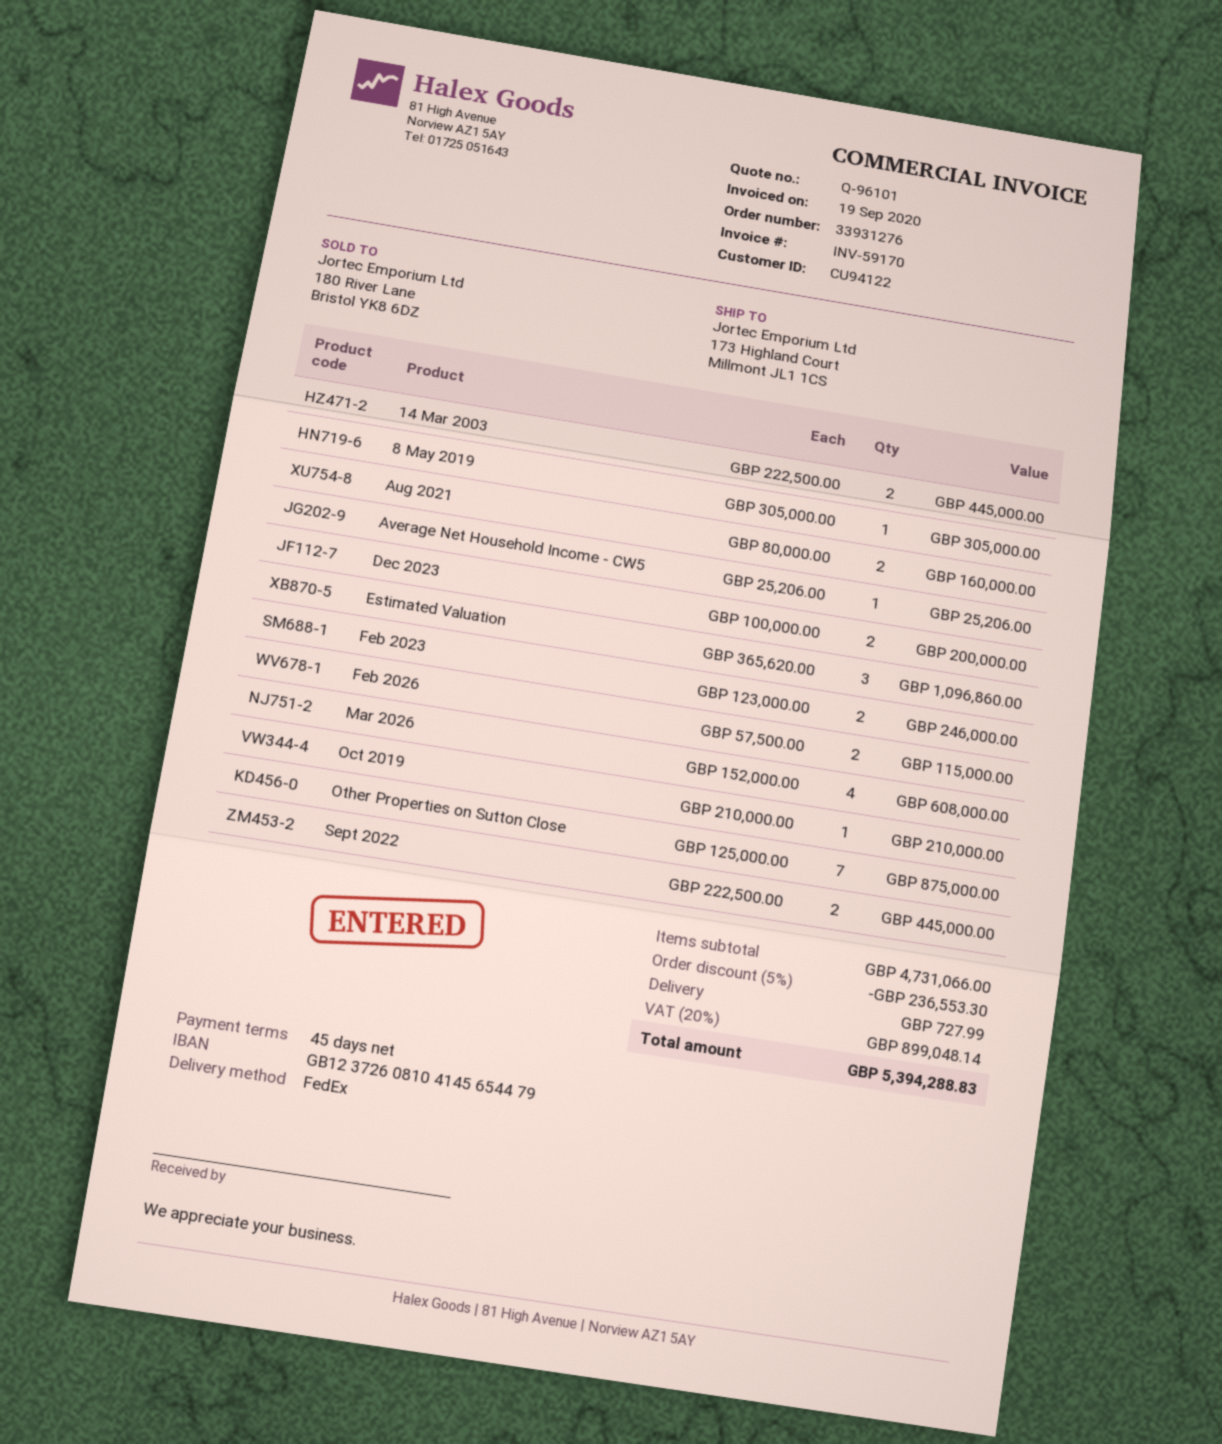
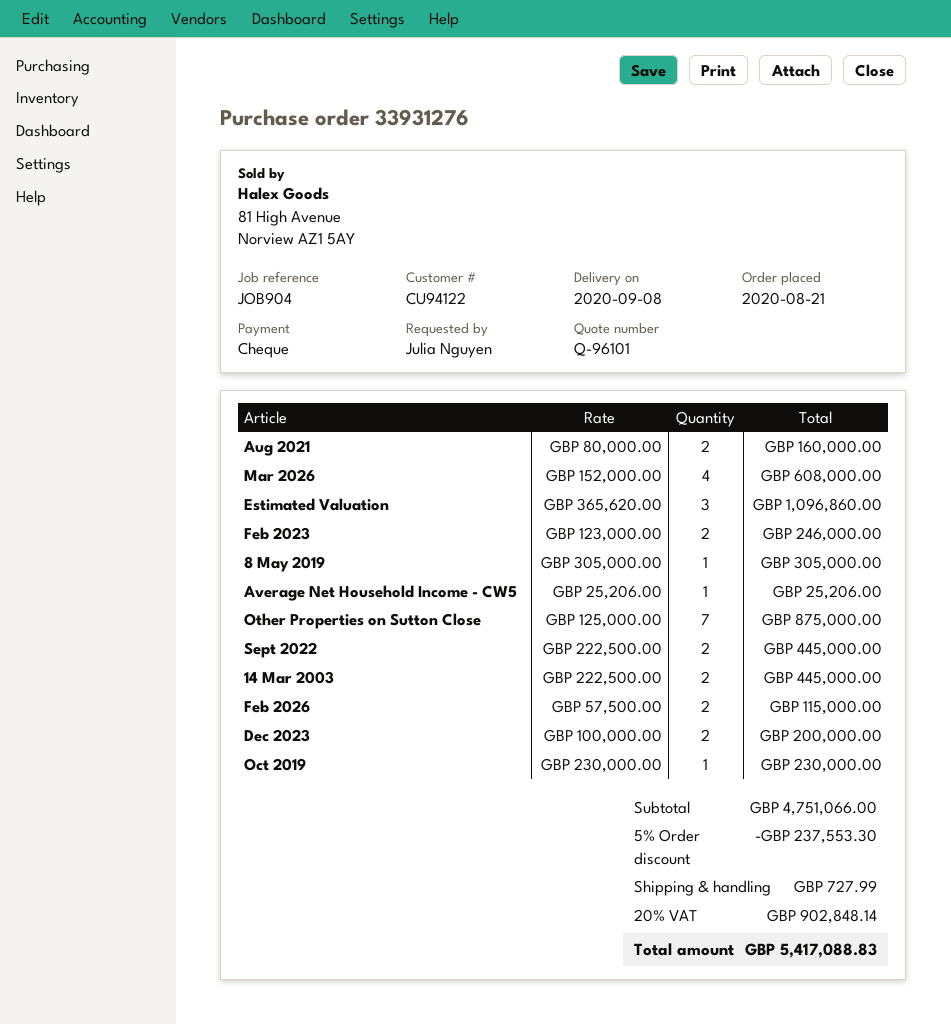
Oct 2019: 1 x 210000.00 = 210000.00 -> 1 x 230000.00 = 230000.00
subtotal: 4731066.00 -> 4751066.00
discount: 5% = 236553.30 -> 5% = 237553.30
tax: 20% = 899048.14 -> 20% = 902848.14
total: 5394288.83 -> 5417088.83

